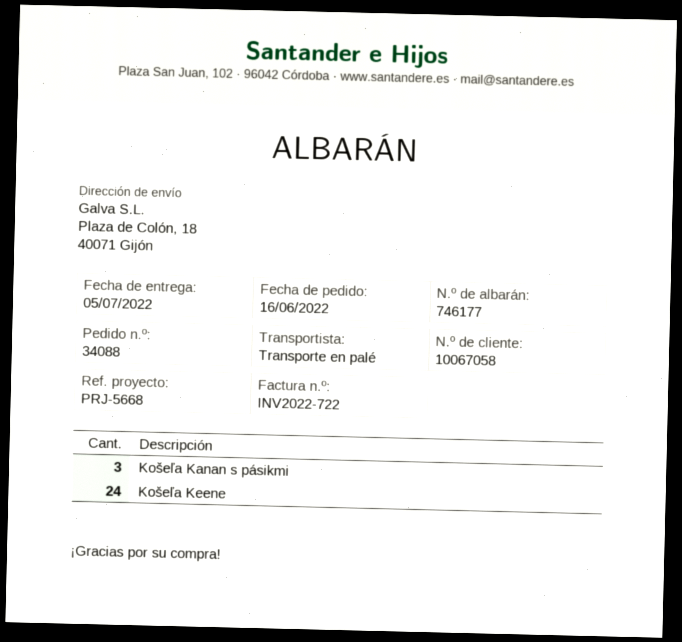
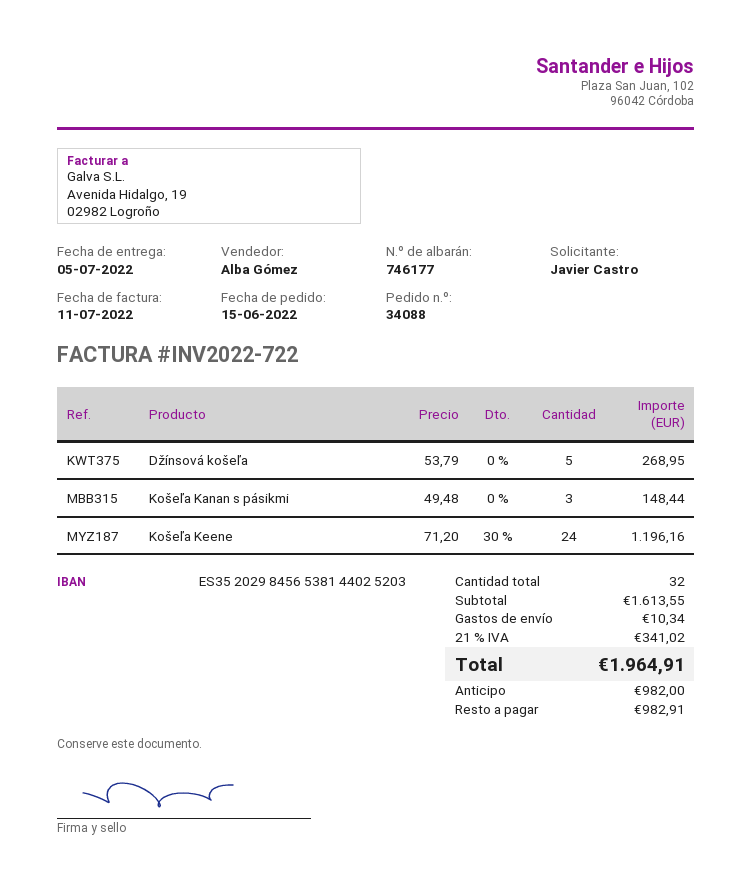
order date: 2022-06-16 -> 2022-06-15
Džínsová košeľa: none -> 5

